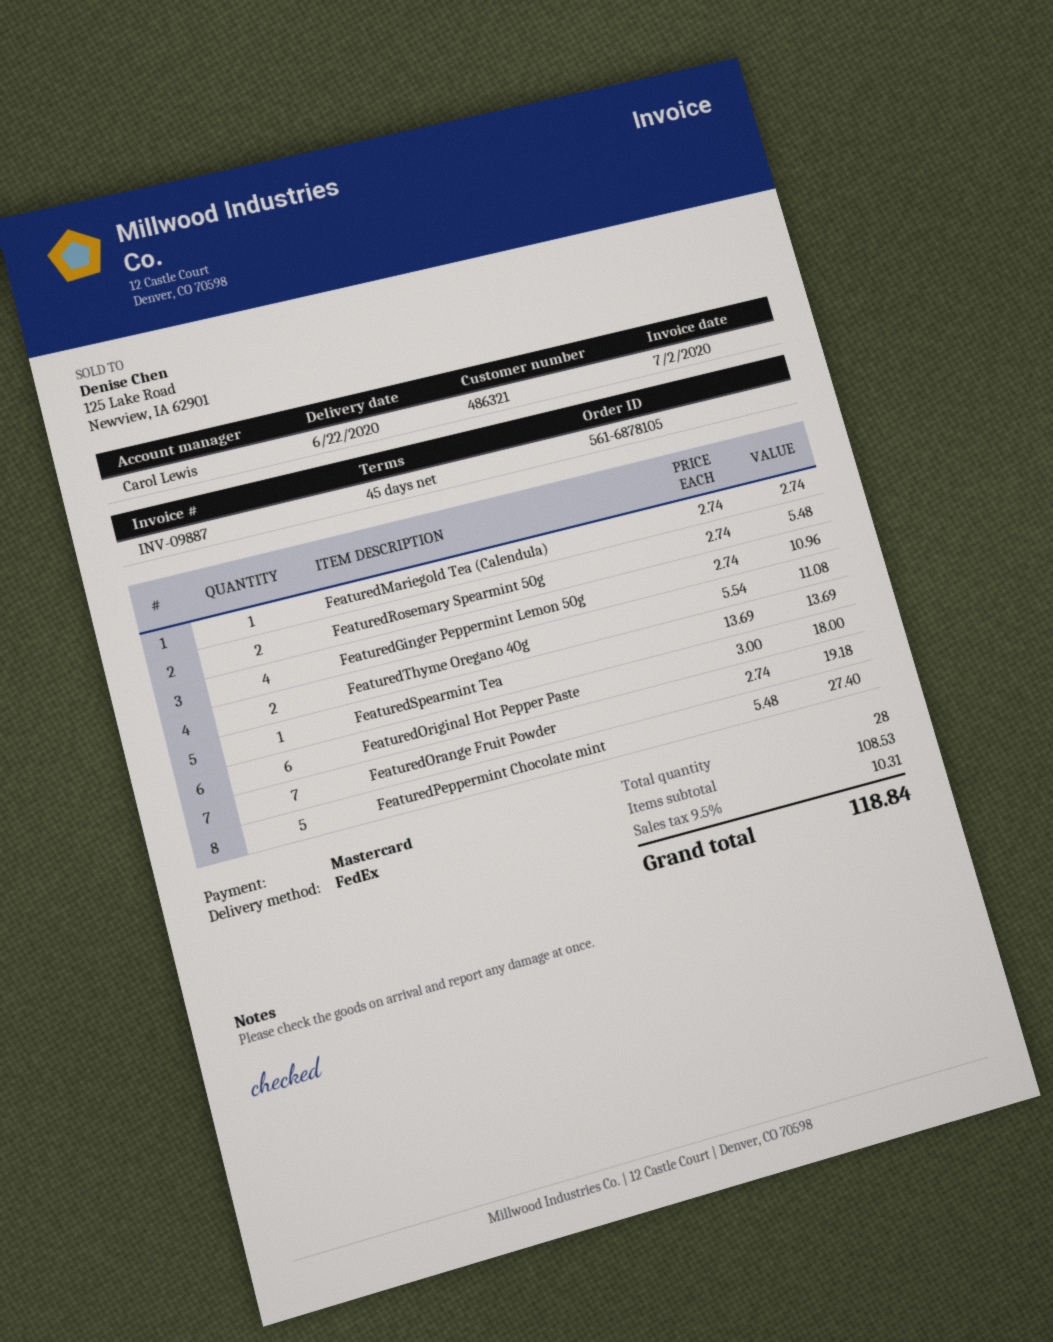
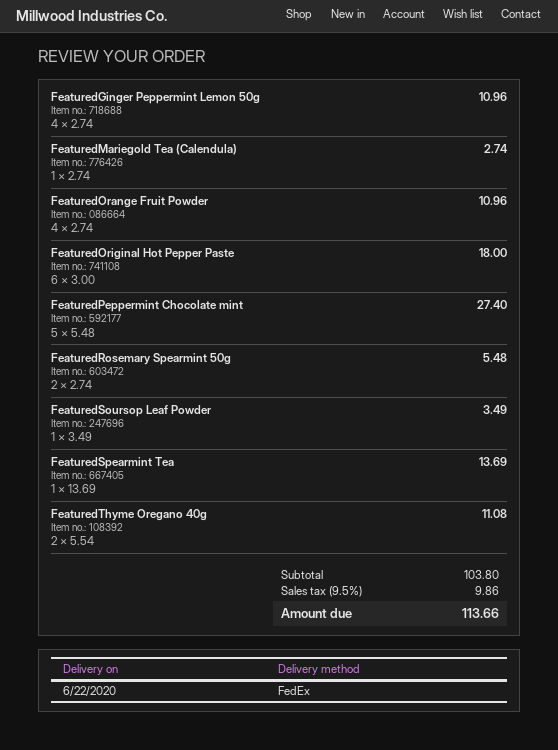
FeaturedOrange Fruit Powder: 7 x 2.74 = 19.18 -> 4 x 2.74 = 10.96
FeaturedSoursop Leaf Powder: none -> 1 x 3.49 = 3.49
subtotal: 108.53 -> 103.80
tax: 9.5% = 10.31 -> 9.5% = 9.86
total: 118.84 -> 113.66

